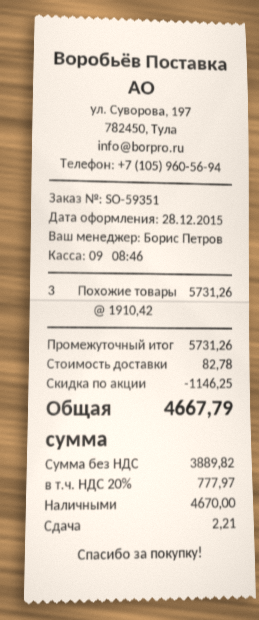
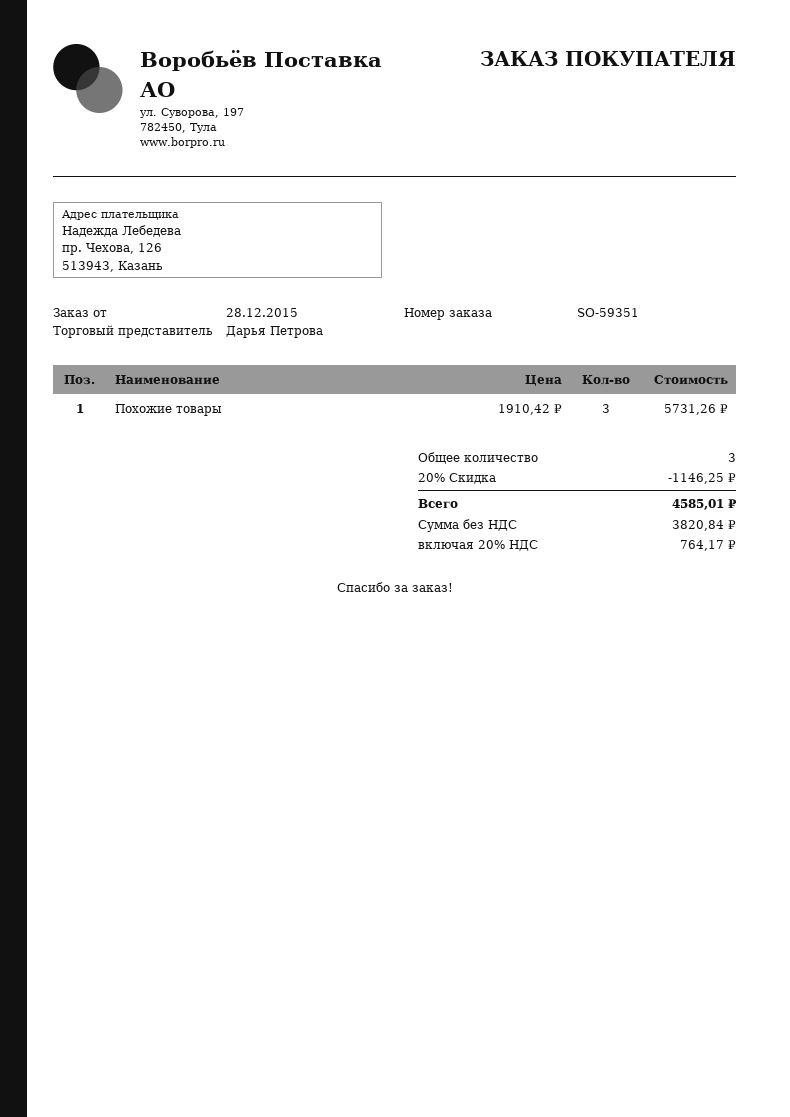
sales rep: Борис Петров -> Дарья Петрова
shipping: 82.78 -> none
net: 3889.82 -> 3820.84
tax: 20% = 777.97 -> 20% = 764.17
total: 4667.79 -> 4585.01

